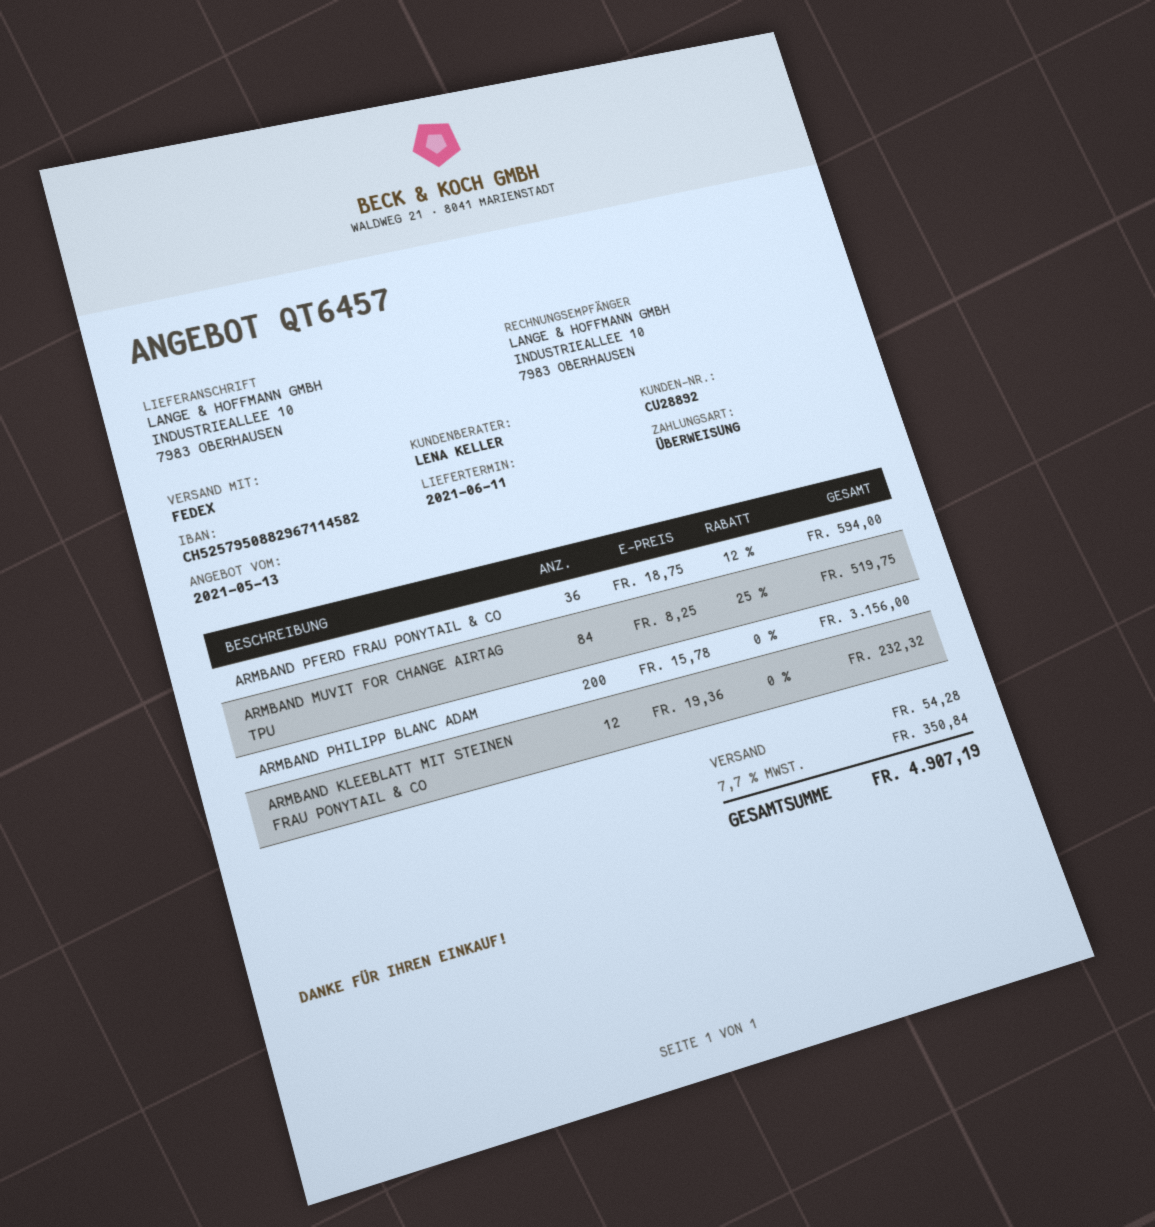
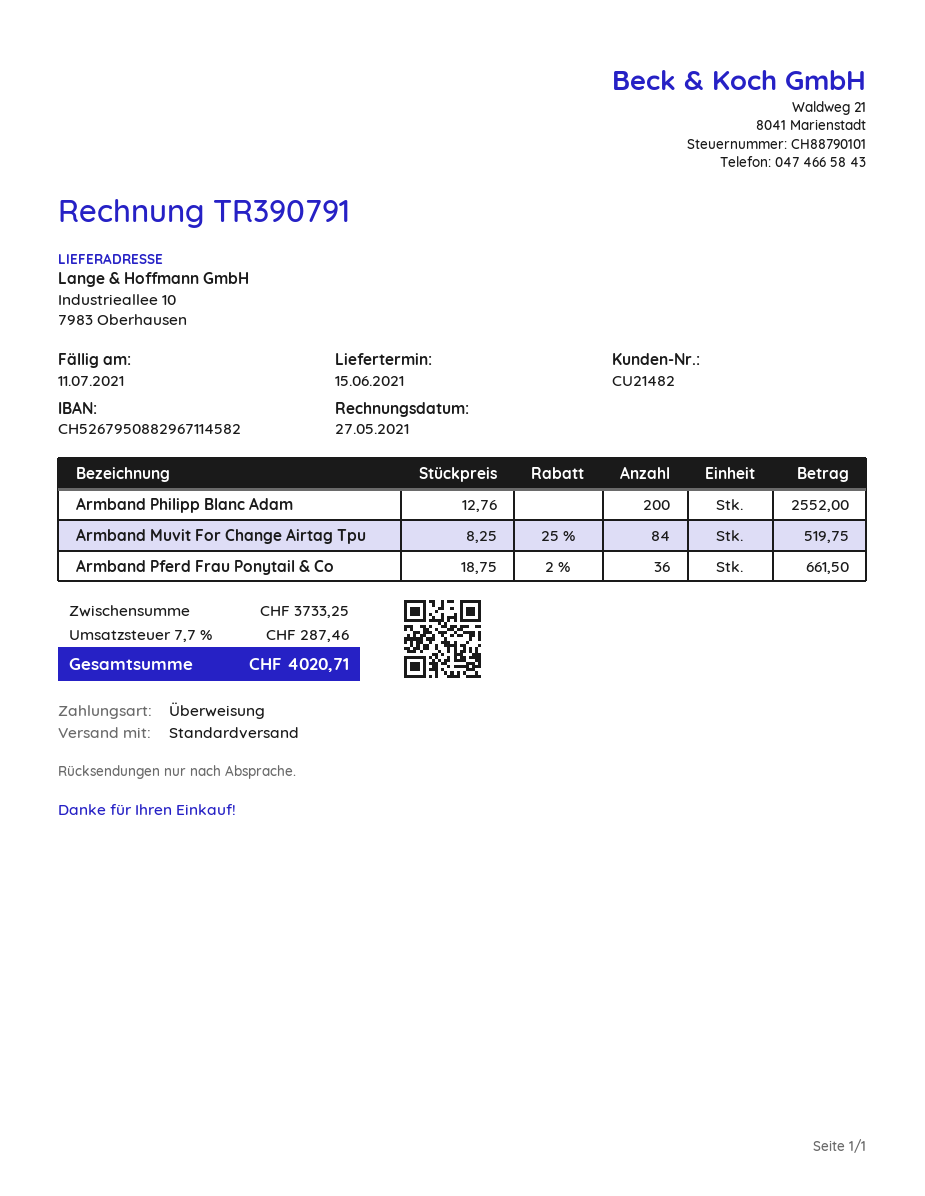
delivery date: 2021-06-11 -> 2021-06-15
customer number: CU28892 -> CU21482
bank account: CH5257950882967114582 -> CH5267950882967114582
shipping method: FedEx -> standard
ARMBAND PFERD FRAU PONYTAIL & CO: 36 x 18.75 - 12% = 594.00 -> 36 x 18.75 - 2% = 661.50
ARMBAND PHILIPP BLANC ADAM: 200 x 15.78 = 3156.00 -> 200 x 12.76 = 2552.00
ARMBAND KLEEBLATT MIT STEINEN FRAU PONYTAIL & CO: 12 x 19.36 = 232.32 -> none
shipping: 54.28 -> none
tax: 7.7% = 350.84 -> 7.7% = 287.46
total: 4907.19 -> 4020.71

